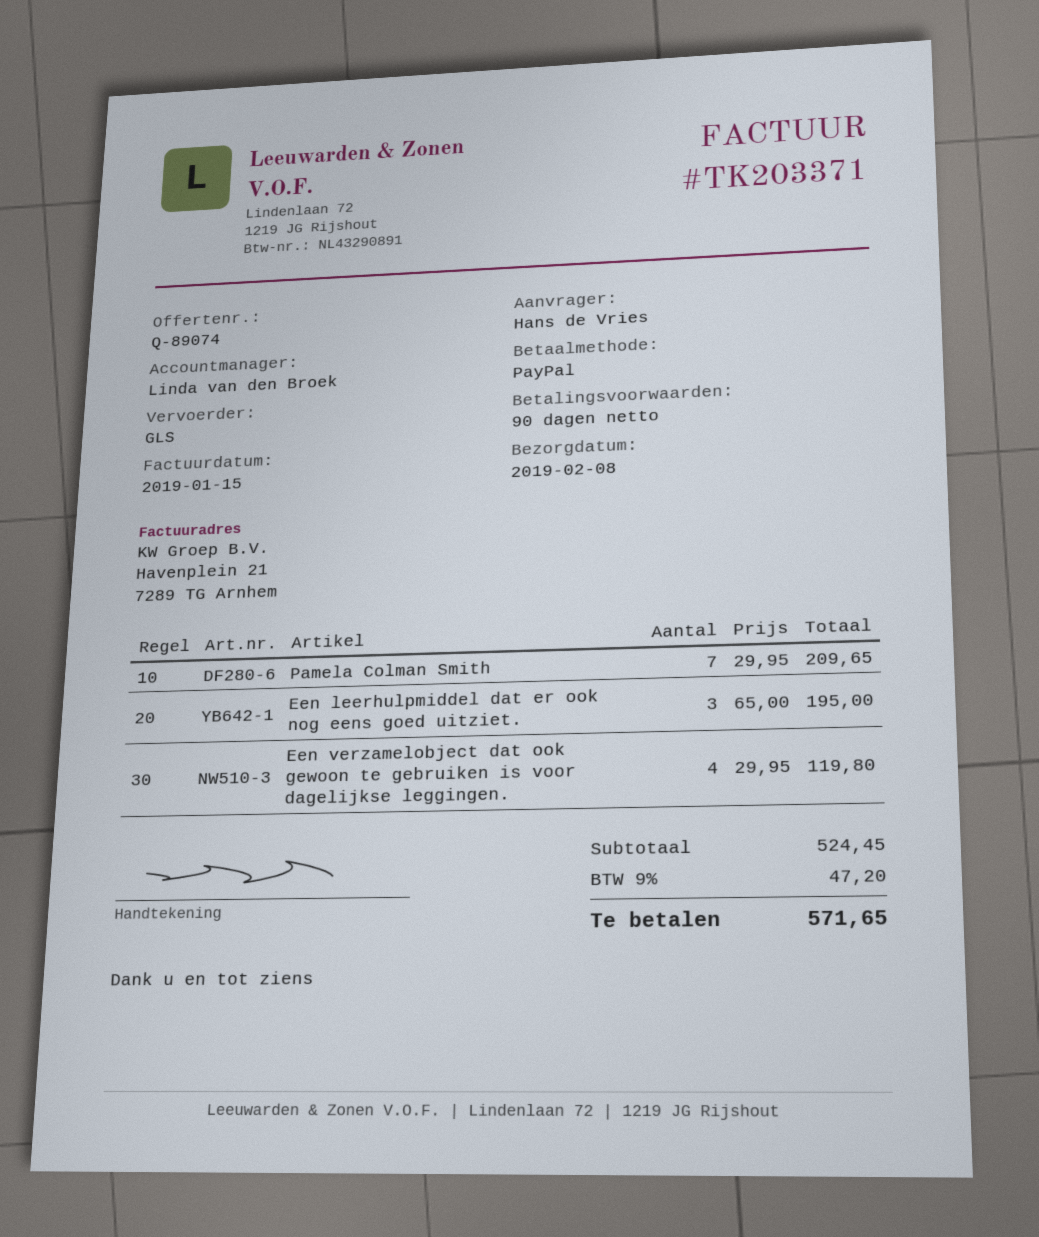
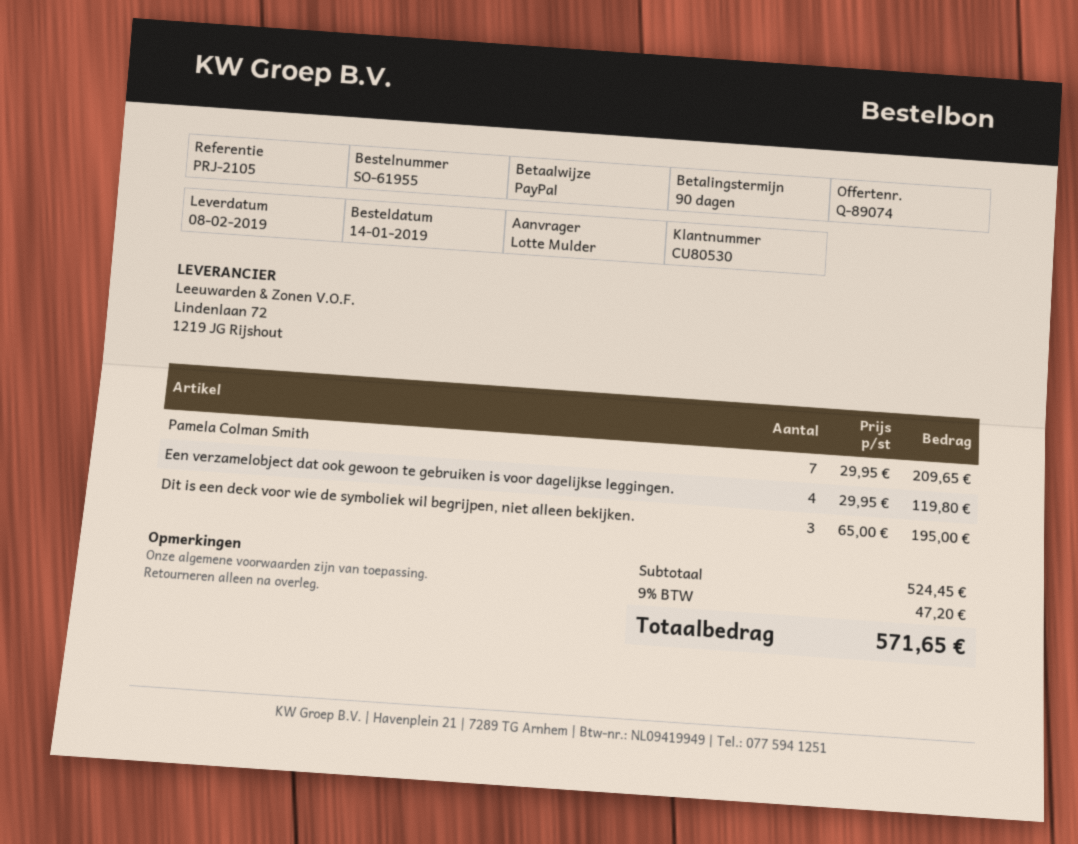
ordered by: Hans de Vries -> Lotte Mulder
Een leerhulpmiddel dat er ook nog eens goed uitziet.: 3 x 65.00 = 195.00 -> none
Dit is een deck voor wie de symboliek wil begrijpen, niet alleen bekijken.: none -> 3 x 65.00 = 195.00

